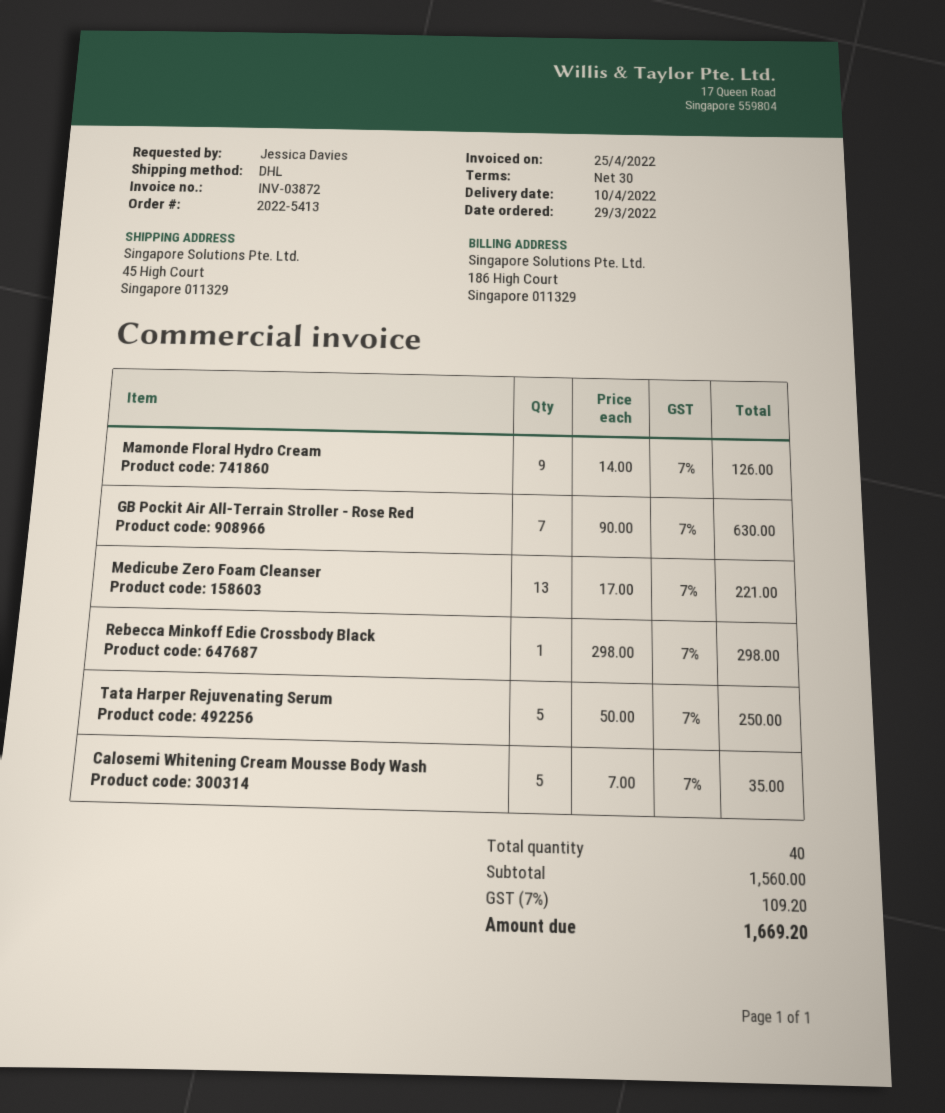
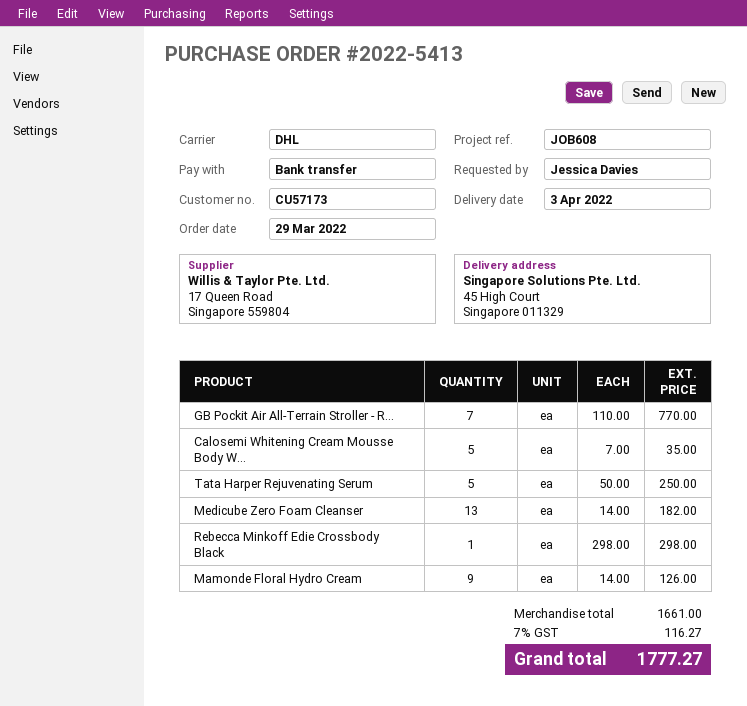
delivery date: 2022-04-10 -> 2022-04-03
GB Pockit Air All-Terrain Stroller - Rose Red: 7 x 90.00 = 630.00 -> 7 x 110.00 = 770.00
Medicube Zero Foam Cleanser: 13 x 17.00 = 221.00 -> 13 x 14.00 = 182.00
subtotal: 1560.00 -> 1661.00
tax: 7% = 109.20 -> 7% = 116.27
total: 1669.20 -> 1777.27

